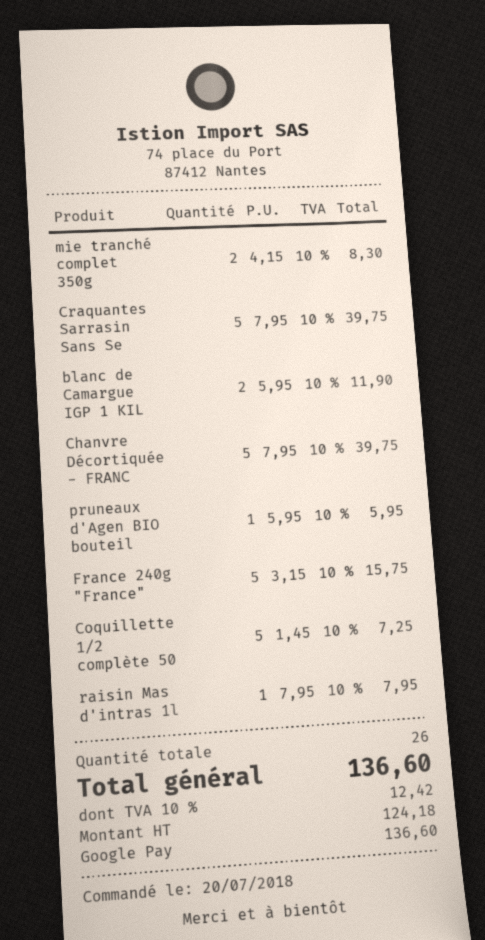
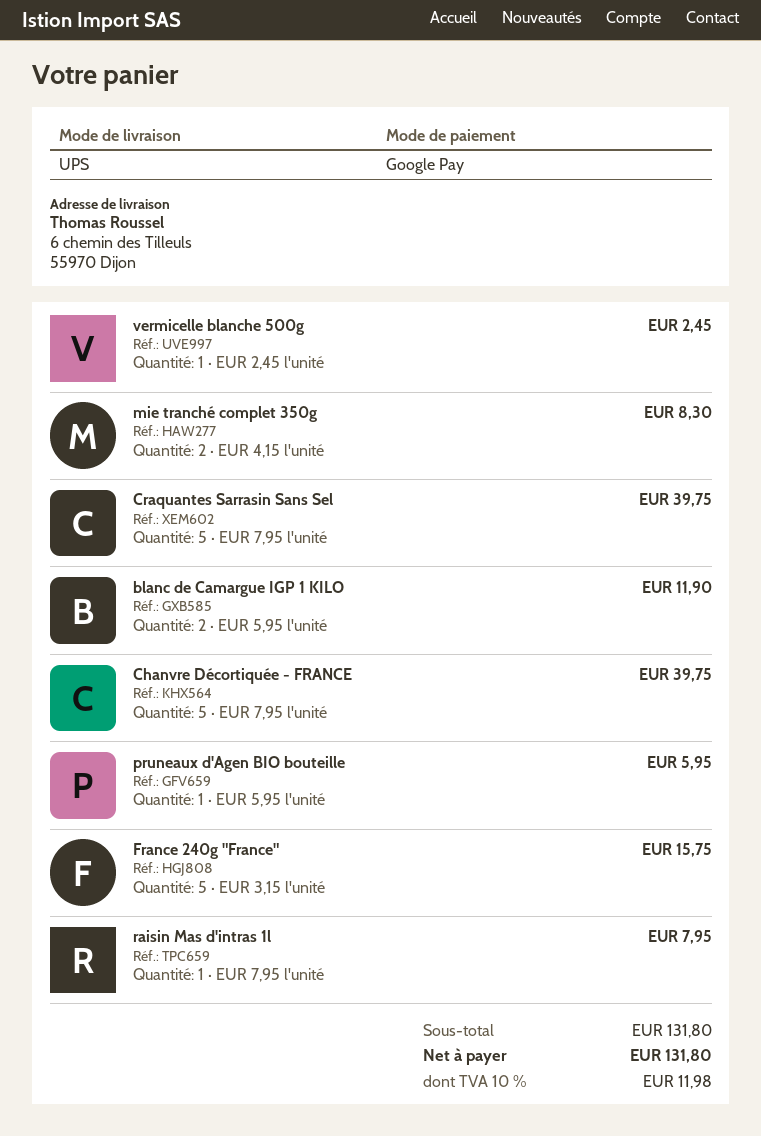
Coquillette 1/2 complète 50: 5 x 1.45 = 7.25 -> none
vermicelle blanche 500g: none -> 1 x 2.45 = 2.45
tax: 10% = 12.42 -> 10% = 11.98
total: 136.60 -> 131.80

